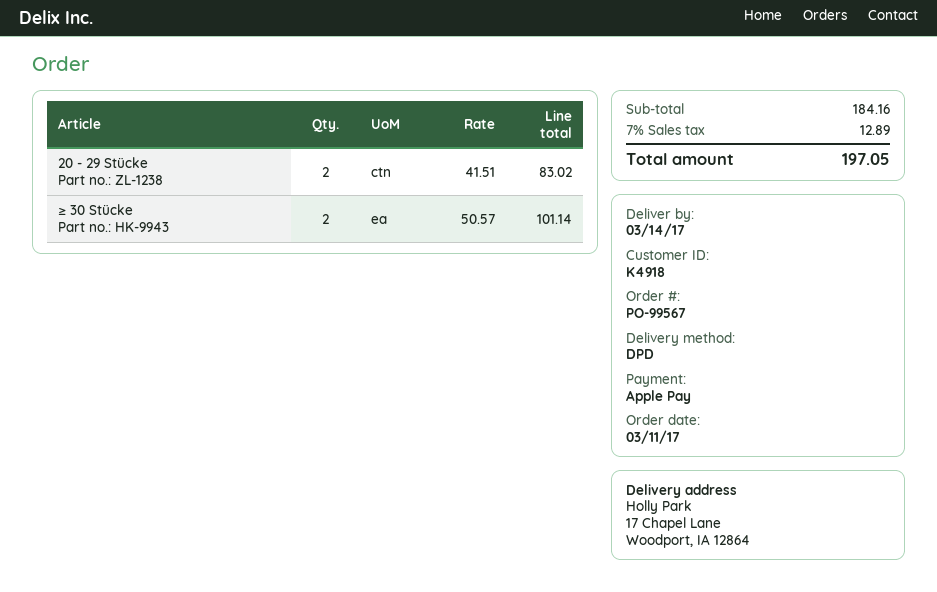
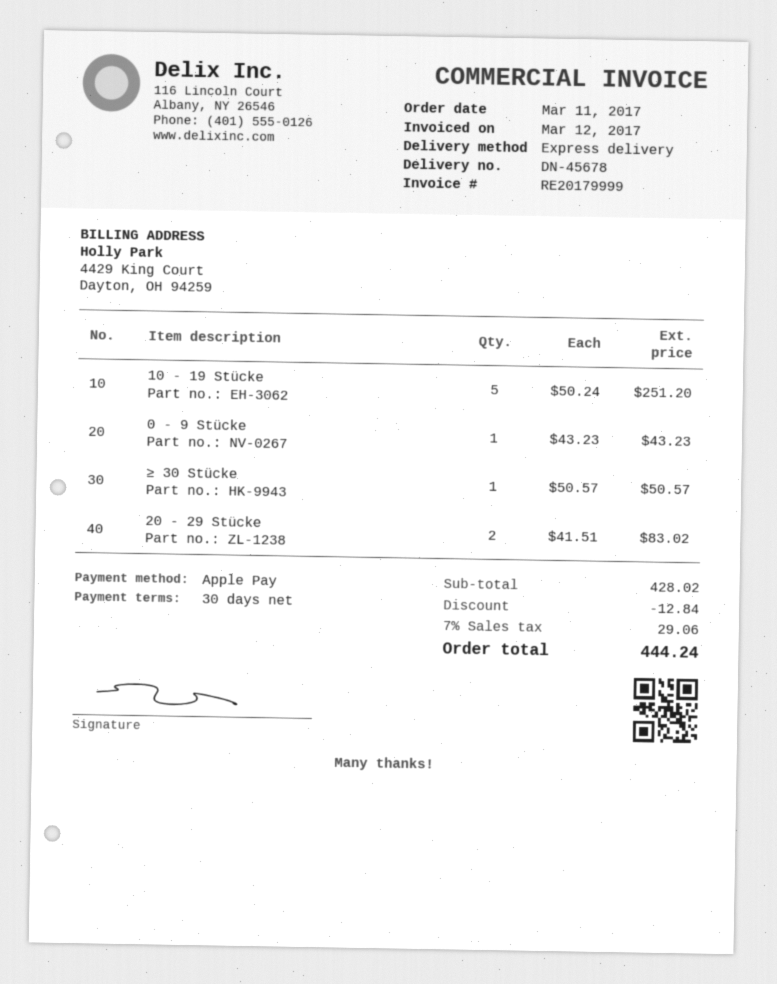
shipping method: DPD -> express
≥ 30 Stücke: 2 x 50.57 = 101.14 -> 1 x 50.57 = 50.57
10 - 19 Stücke: none -> 5 x 50.24 = 251.20
0 - 9 Stücke: none -> 1 x 43.23 = 43.23
subtotal: 184.16 -> 428.02
discount: none -> 12.84
tax: 7% = 12.89 -> 7% = 29.06
total: 197.05 -> 444.24

